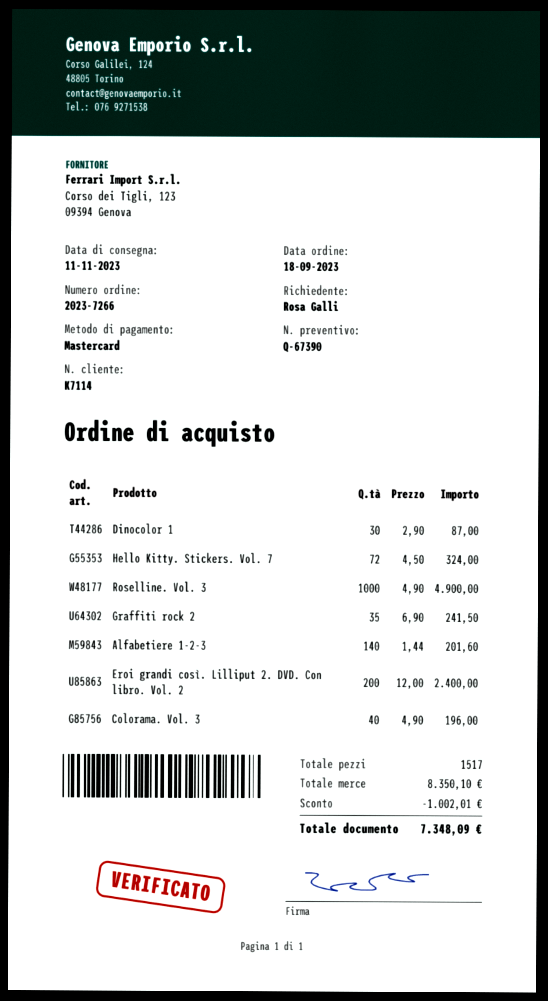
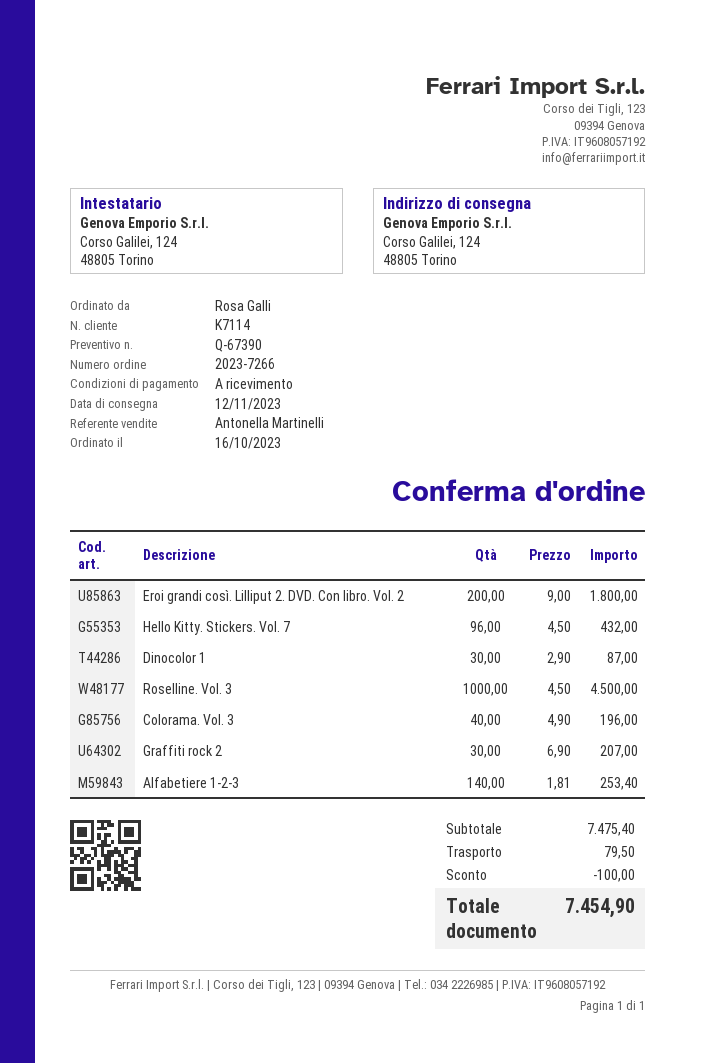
order date: 2023-09-18 -> 2023-10-16
delivery date: 2023-11-11 -> 2023-11-12
Hello Kitty. Stickers. Vol. 7: 72 x 4.50 = 324.00 -> 96 x 4.50 = 432.00
Roselline. Vol. 3: 1000 x 4.90 = 4900.00 -> 1000 x 4.50 = 4500.00
Graffiti rock 2: 35 x 6.90 = 241.50 -> 30 x 6.90 = 207.00
Alfabetiere 1-2-3: 140 x 1.44 = 201.60 -> 140 x 1.81 = 253.40
Eroi grandi così. Lilliput 2. DVD. Con libro. Vol. 2: 200 x 12.00 = 2400.00 -> 200 x 9.00 = 1800.00
subtotal: 8350.10 -> 7475.40
discount: 1002.01 -> 100.00
shipping: none -> 79.50
total: 7348.09 -> 7454.90

